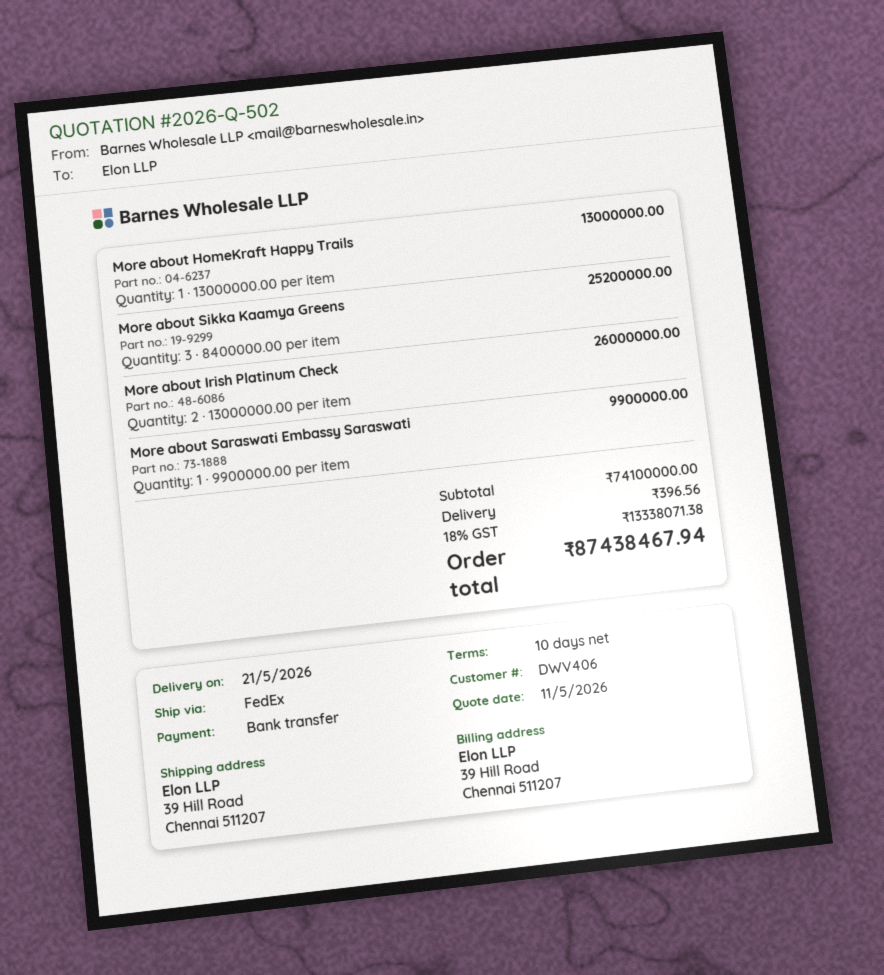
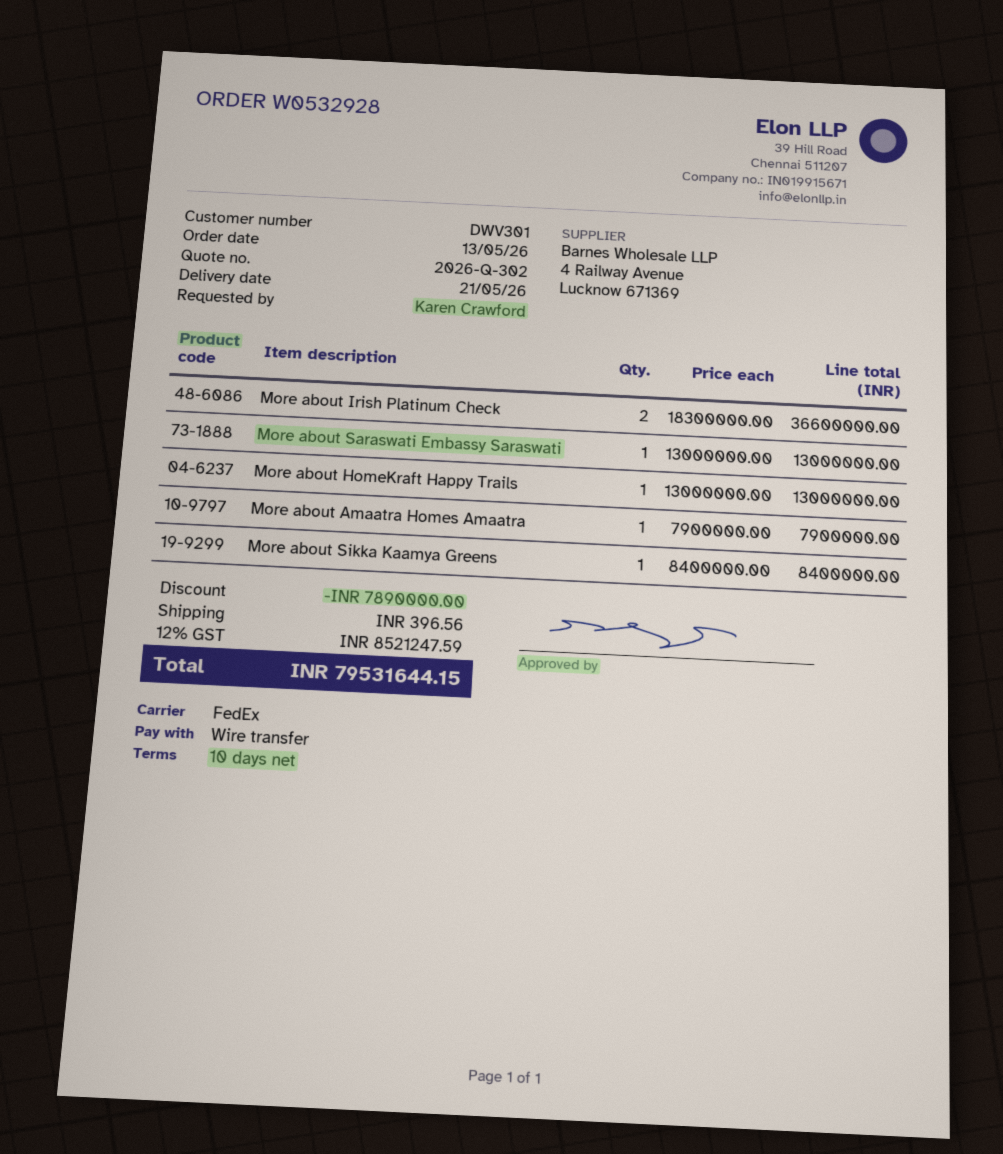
quote number: 2026-Q-502 -> 2026-Q-302
customer number: DWV406 -> DWV301
More about Sikka Kaamya Greens: 3 x 8400000.00 = 25200000.00 -> 1 x 8400000.00 = 8400000.00
More about Irish Platinum Check: 2 x 13000000.00 = 26000000.00 -> 2 x 18300000.00 = 36600000.00
More about Saraswati Embassy Saraswati: 1 x 9900000.00 = 9900000.00 -> 1 x 13000000.00 = 13000000.00
More about Amaatra Homes Amaatra: none -> 1 x 7900000.00 = 7900000.00
discount: none -> 7890000.00
tax: 18% = 13338071.38 -> 12% = 8521247.59
total: 87438467.94 -> 79531644.15

